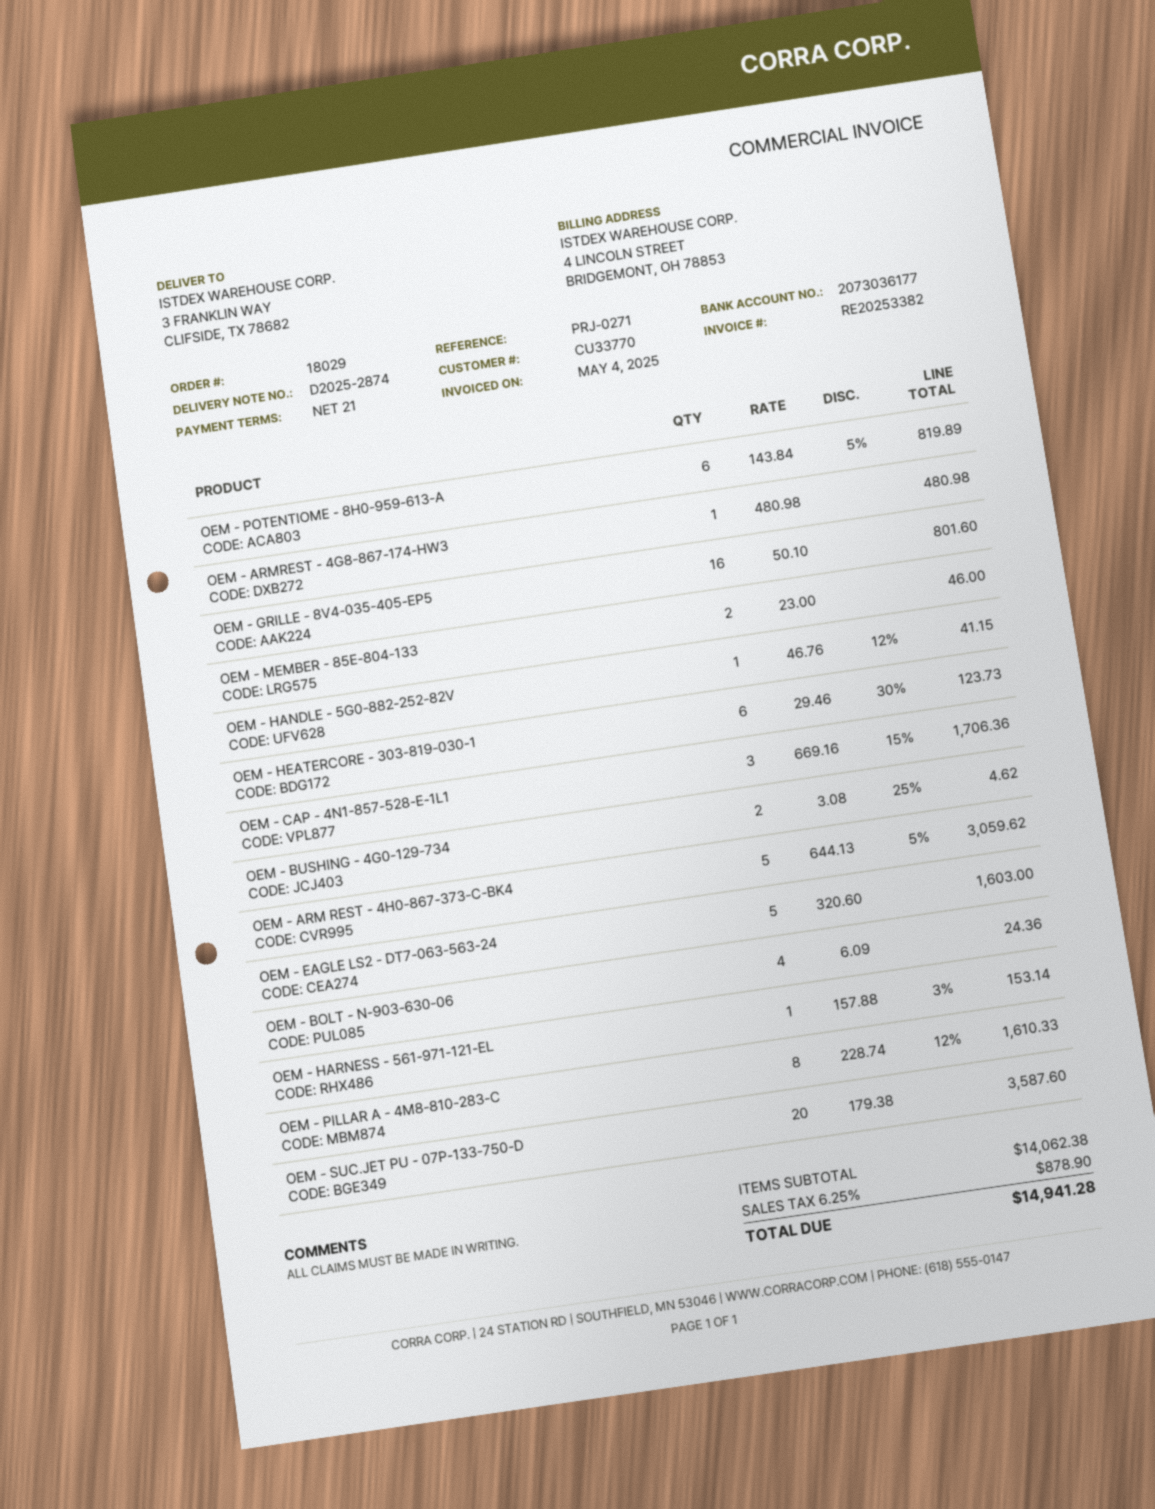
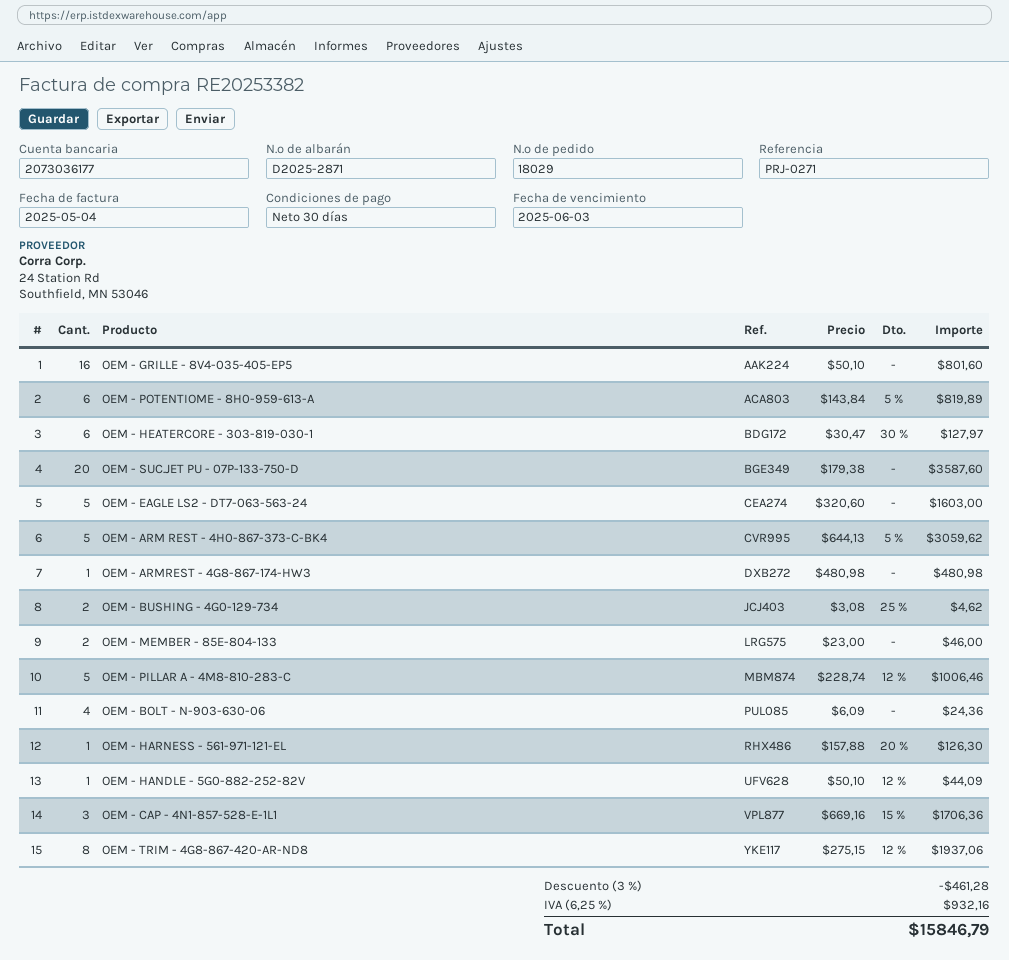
delivery note number: D2025-2874 -> D2025-2871
payment terms: 21 days -> 30 days
OEM - HANDLE - 5G0-882-252-82V: 1 x 46.76 - 12% = 41.15 -> 1 x 50.10 - 12% = 44.09
OEM - HEATERCORE - 303-819-030-1: 6 x 29.46 - 30% = 123.73 -> 6 x 30.47 - 30% = 127.97
OEM - HARNESS - 561-971-121-EL: 1 x 157.88 - 3% = 153.14 -> 1 x 157.88 - 20% = 126.30
OEM - PILLAR A - 4M8-810-283-C: 8 x 228.74 - 12% = 1610.33 -> 5 x 228.74 - 12% = 1006.46
OEM - TRIM - 4G8-867-420-AR-ND8: none -> 8 x 275.15 - 12% = 1937.06
discount: none -> 3% = 461.28
tax: 6.25% = 878.90 -> 6.25% = 932.16
total: 14941.28 -> 15846.79

